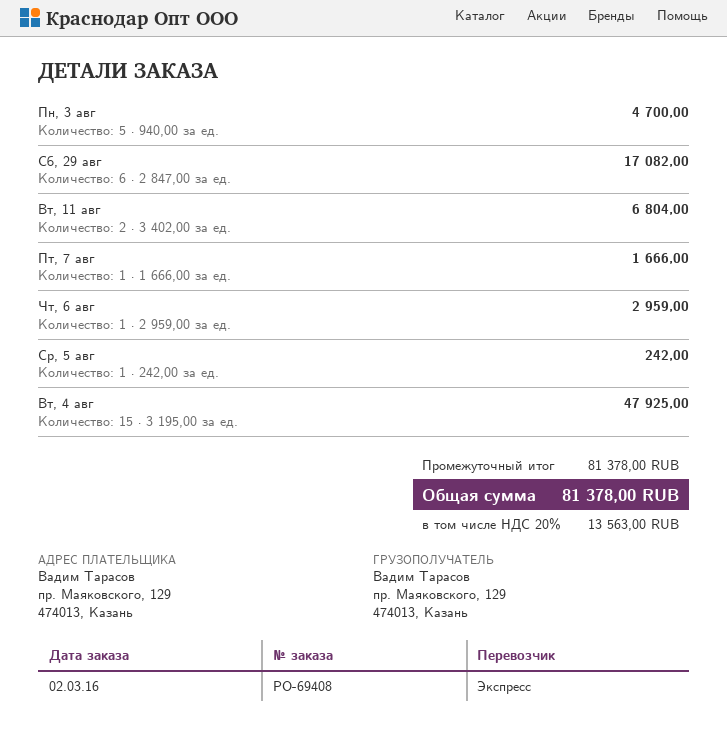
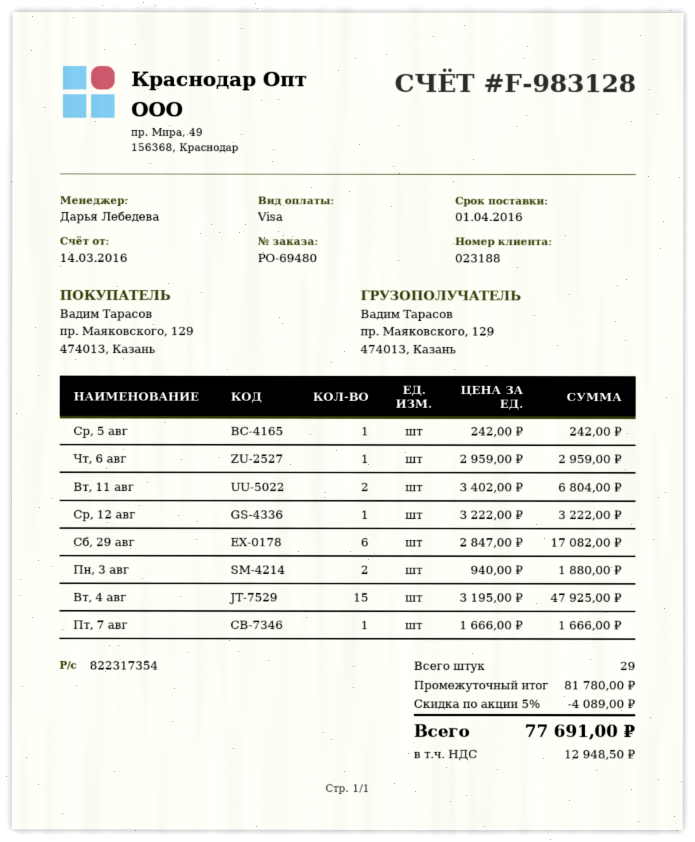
order number: PO-69408 -> PO-69480
Пн, 3 авг: 5 x 940.00 = 4700.00 -> 2 x 940.00 = 1880.00
Ср, 12 авг: none -> 1 x 3222.00 = 3222.00
subtotal: 81378.00 -> 81780.00
discount: none -> 5% = 4089.00
tax: 13563.00 -> 12948.50
total: 81378.00 -> 77691.00

